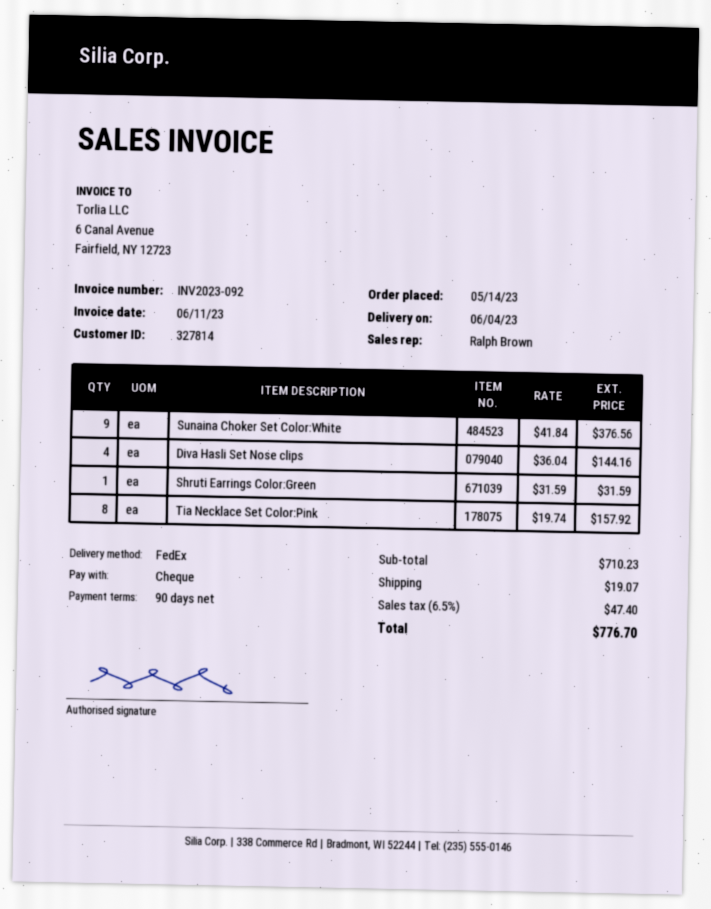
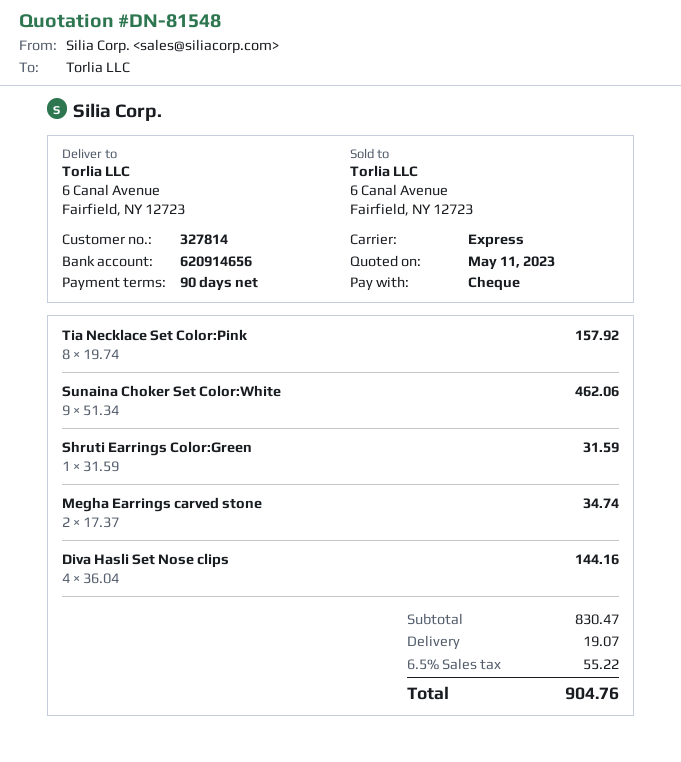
shipping method: FedEx -> express
Sunaina Choker Set Color:White: 9 x 41.84 = 376.56 -> 9 x 51.34 = 462.06
Megha Earrings carved stone: none -> 2 x 17.37 = 34.74
subtotal: 710.23 -> 830.47
tax: 6.5% = 47.40 -> 6.5% = 55.22
total: 776.70 -> 904.76

